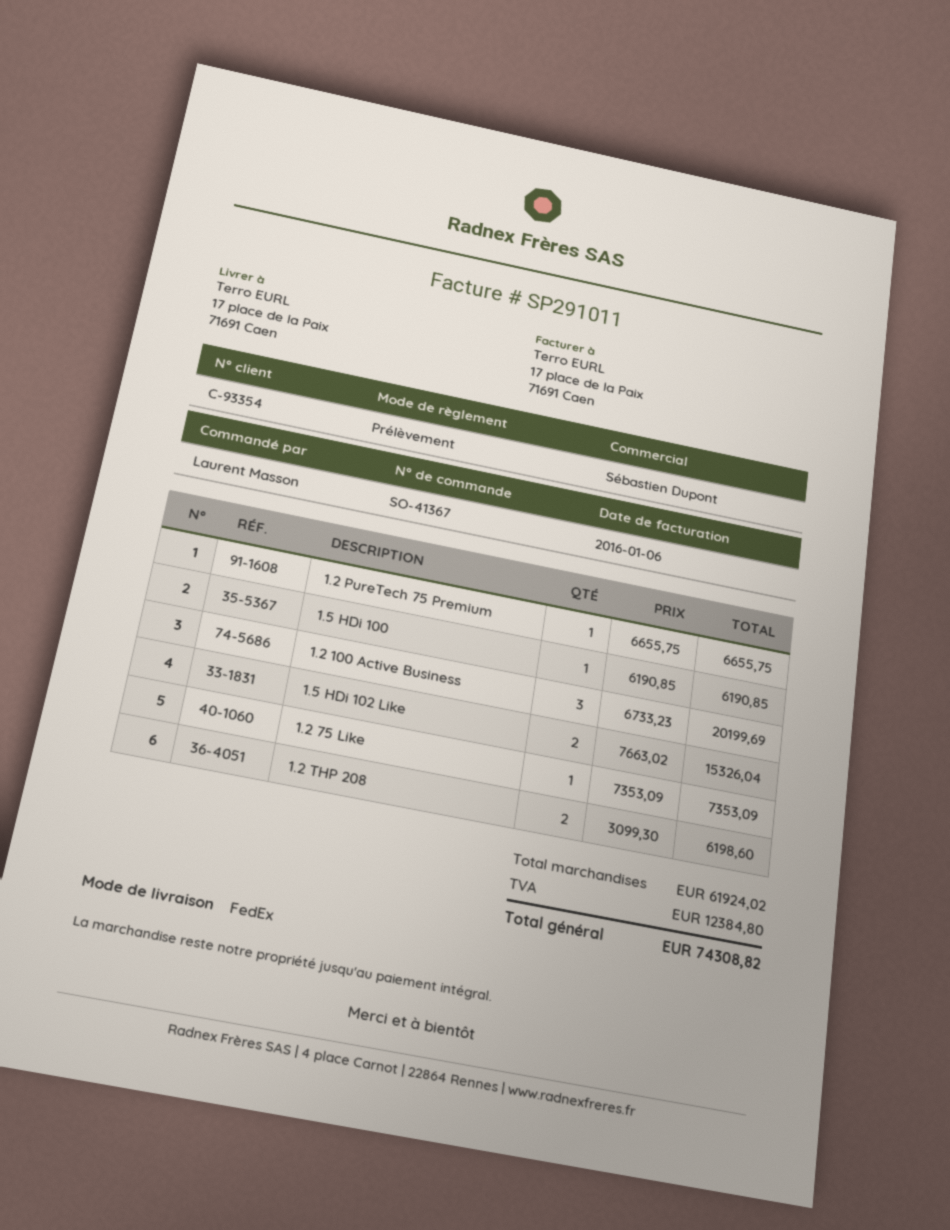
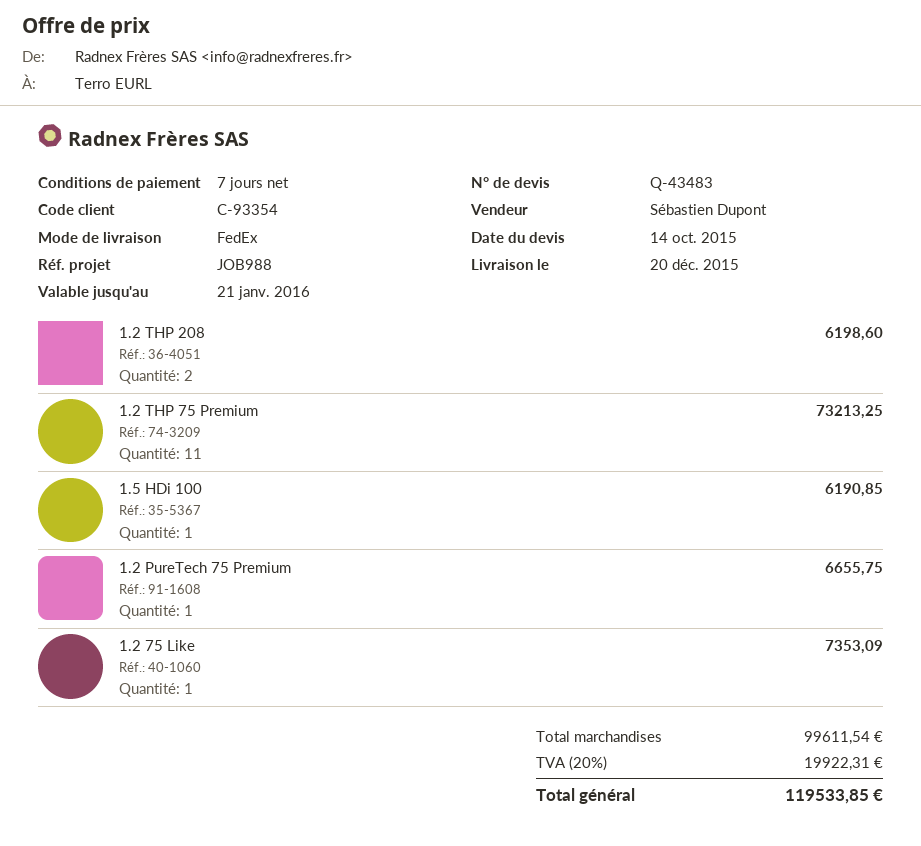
1.2 100 Active Business: 3 for 20199.69 -> none
1.5 HDi 102 Like: 2 for 15326.04 -> none
1.2 THP 75 Premium: none -> 11 for 73213.25
subtotal: 61924.02 -> 99611.54
tax: 12384.80 -> 19922.31
total: 74308.82 -> 119533.85

